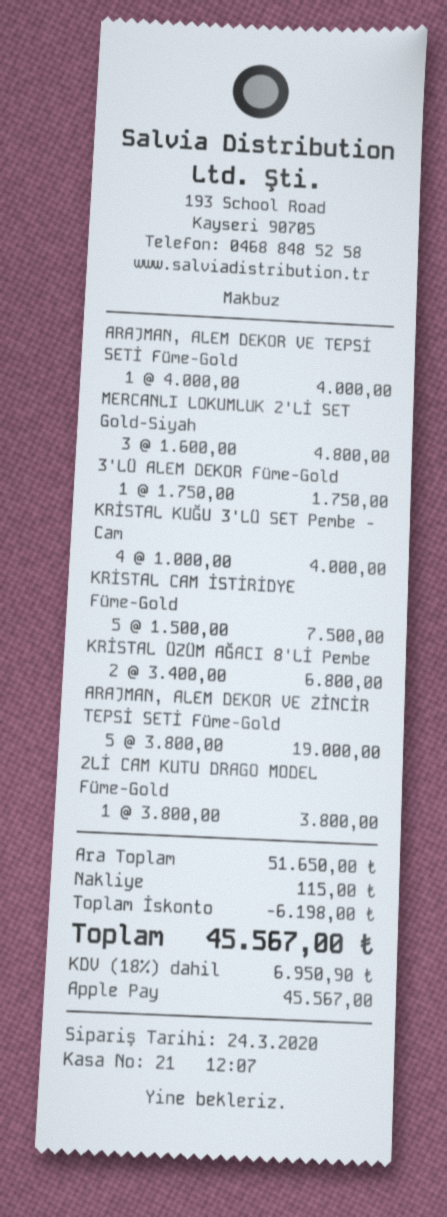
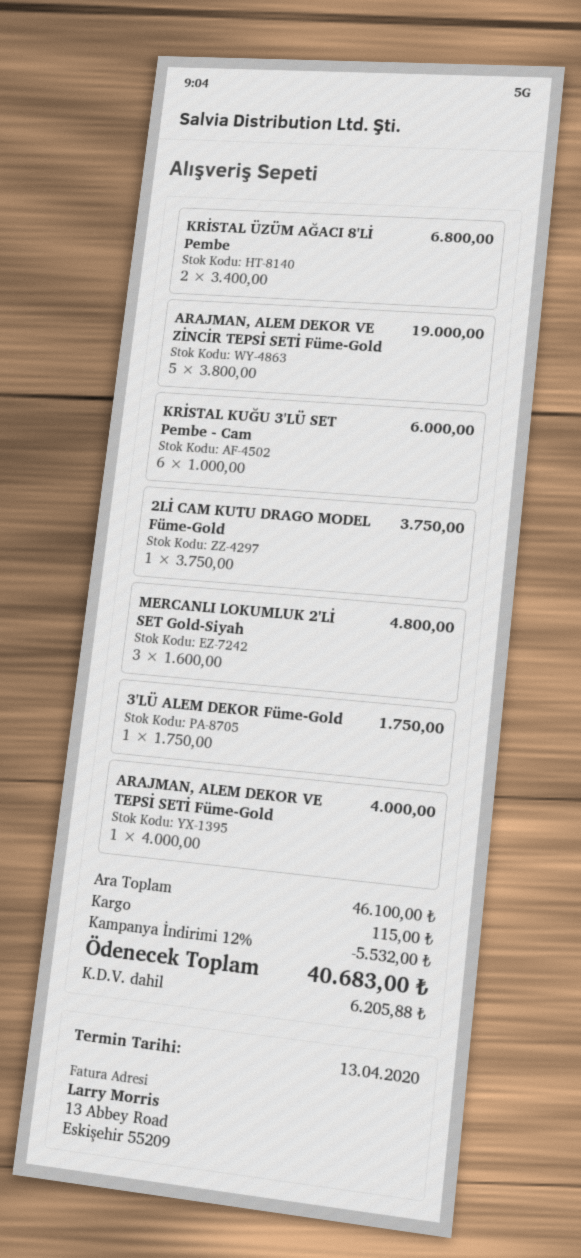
KRİSTAL KUĞU 3'LÜ SET Pembe - Cam: 4 x 1000.00 = 4000.00 -> 6 x 1000.00 = 6000.00
KRİSTAL CAM İSTİRİDYE Füme-Gold: 5 x 1500.00 = 7500.00 -> none
2Lİ CAM KUTU DRAGO MODEL Füme-Gold: 1 x 3800.00 = 3800.00 -> 1 x 3750.00 = 3750.00
subtotal: 51650.00 -> 46100.00
discount: 6198.00 -> 5532.00
tax: 6950.90 -> 6205.88
total: 45567.00 -> 40683.00

